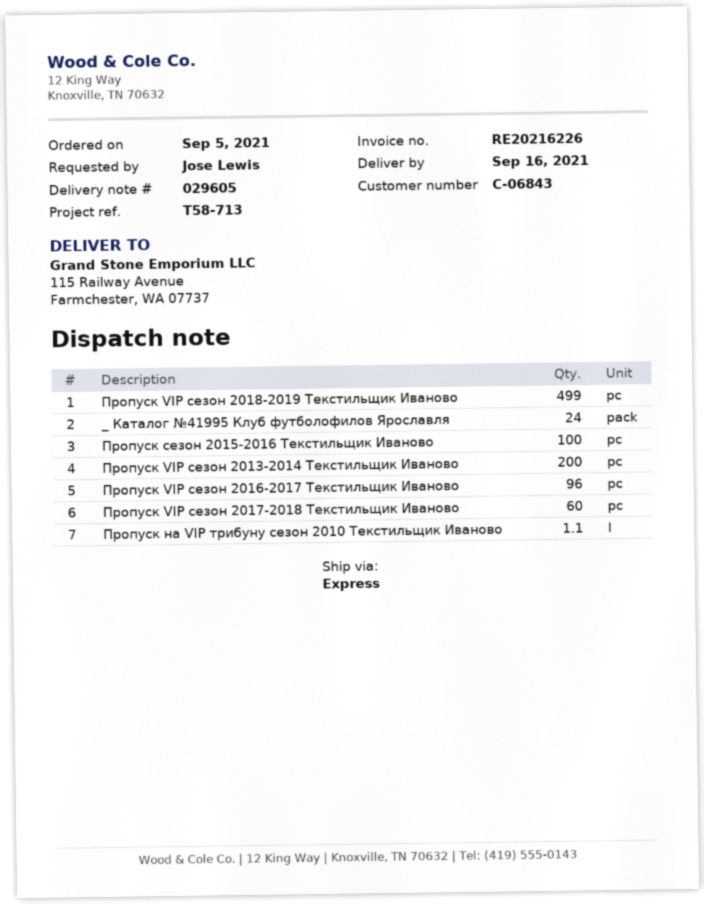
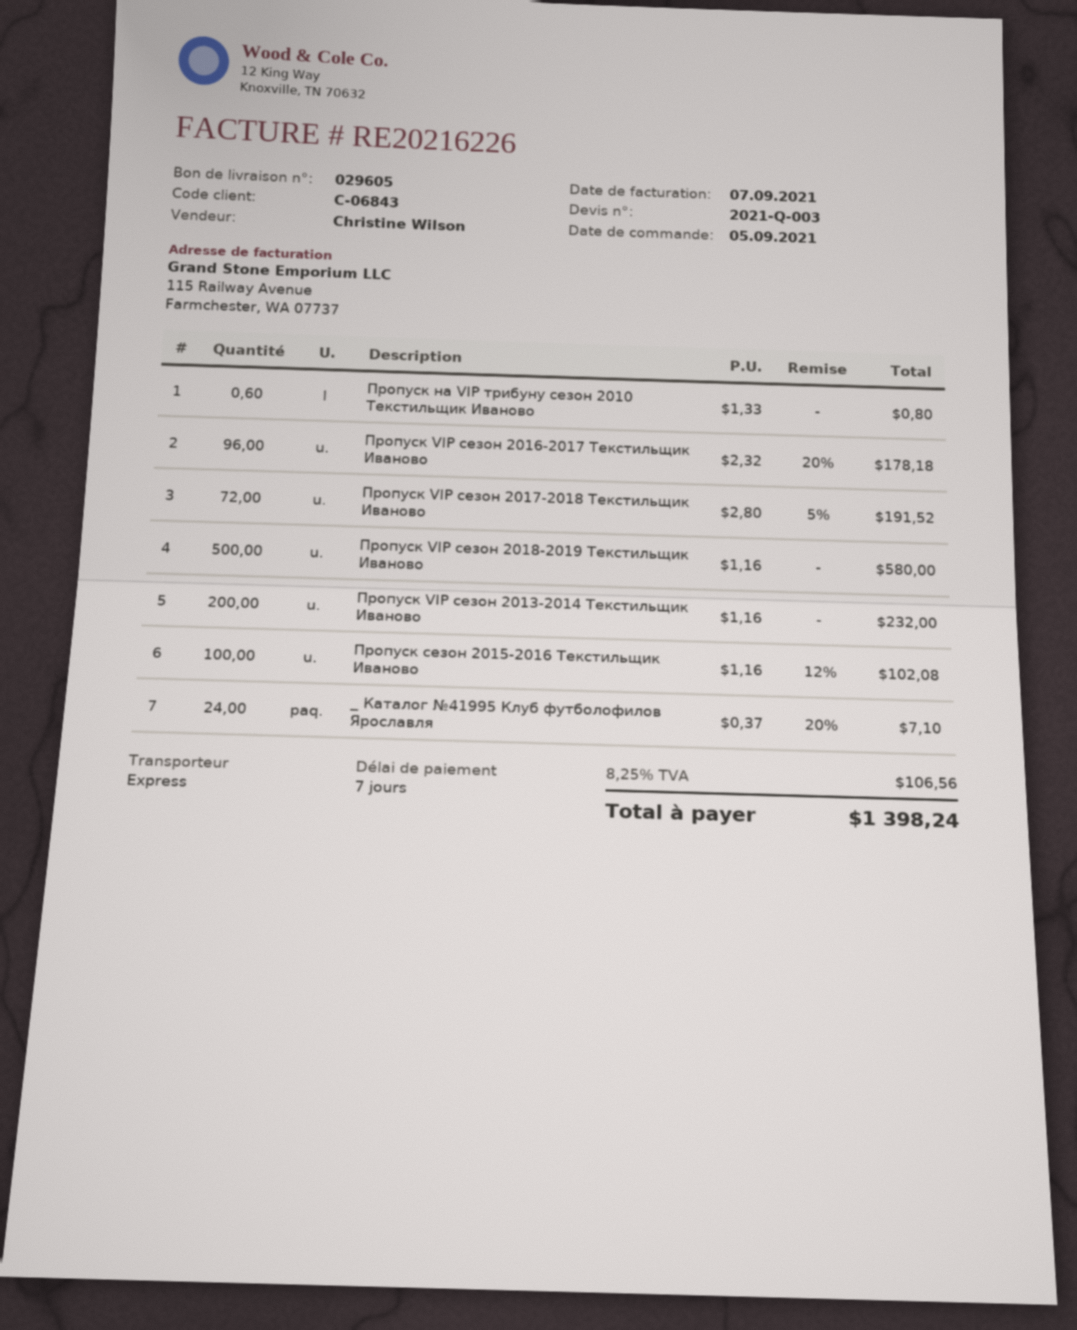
Пропуск VIP сезон 2018-2019 Текстильщик Иваново: 499 -> 500
Пропуск VIP сезон 2017-2018 Текстильщик Иваново: 60 -> 72
Пропуск на VIP трибуну сезон 2010 Текстильщик Иваново: 1.1 -> 0.6

